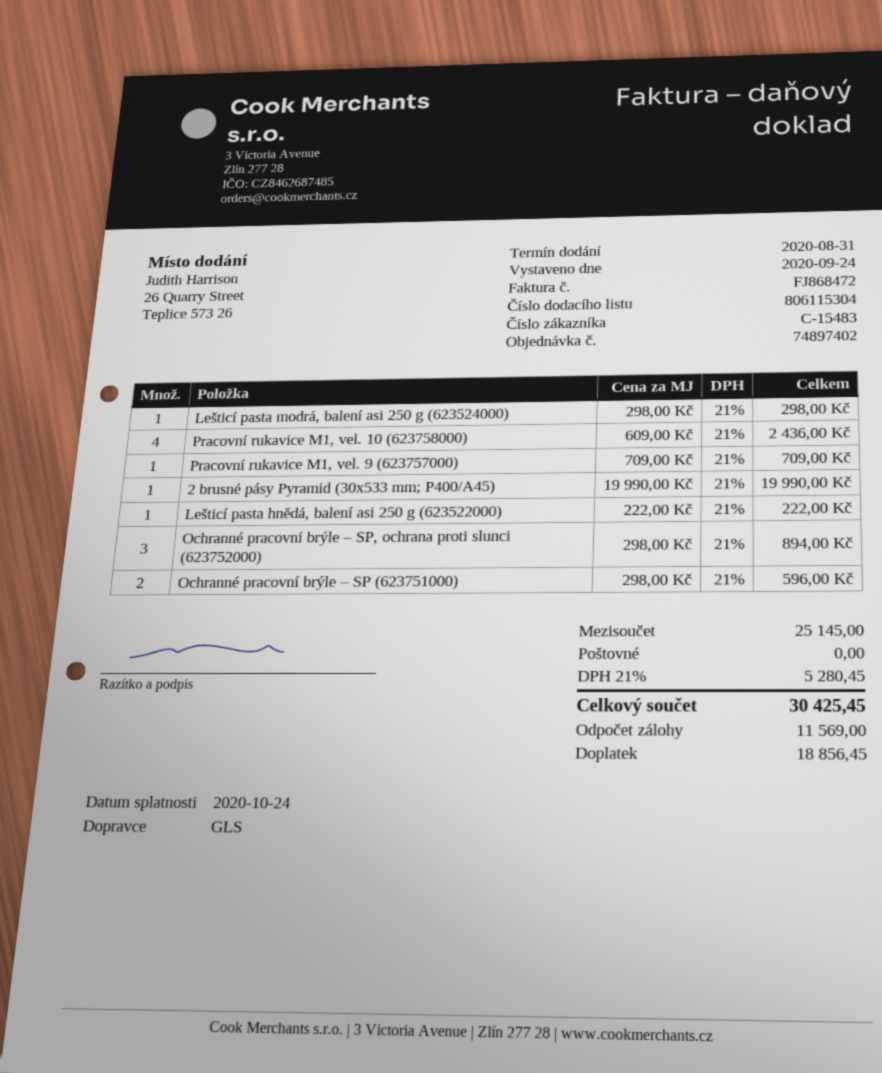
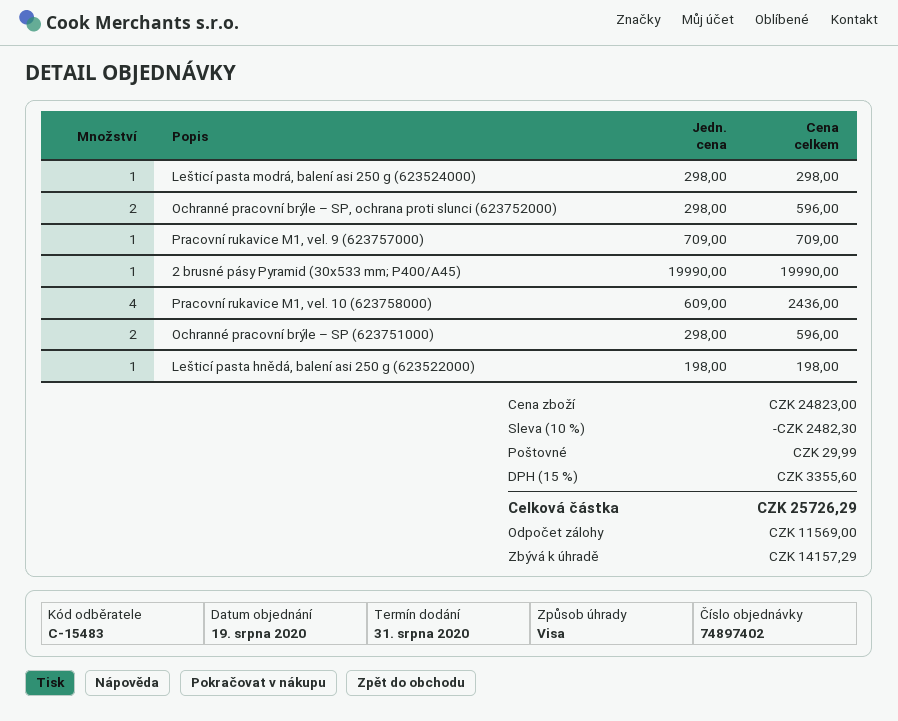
Lešticí pasta hnědá, balení asi 250 g (623522000): 1 x 222.00 = 222.00 -> 1 x 198.00 = 198.00
Ochranné pracovní brýle – SP, ochrana proti slunci (623752000): 3 x 298.00 = 894.00 -> 2 x 298.00 = 596.00
subtotal: 25145.00 -> 24823.00
discount: none -> 10% = 2482.30
shipping: 0.00 -> 29.99
tax: 21% = 5280.45 -> 15% = 3355.60
total: 30425.45 -> 25726.29
balance: 18856.45 -> 14157.29

